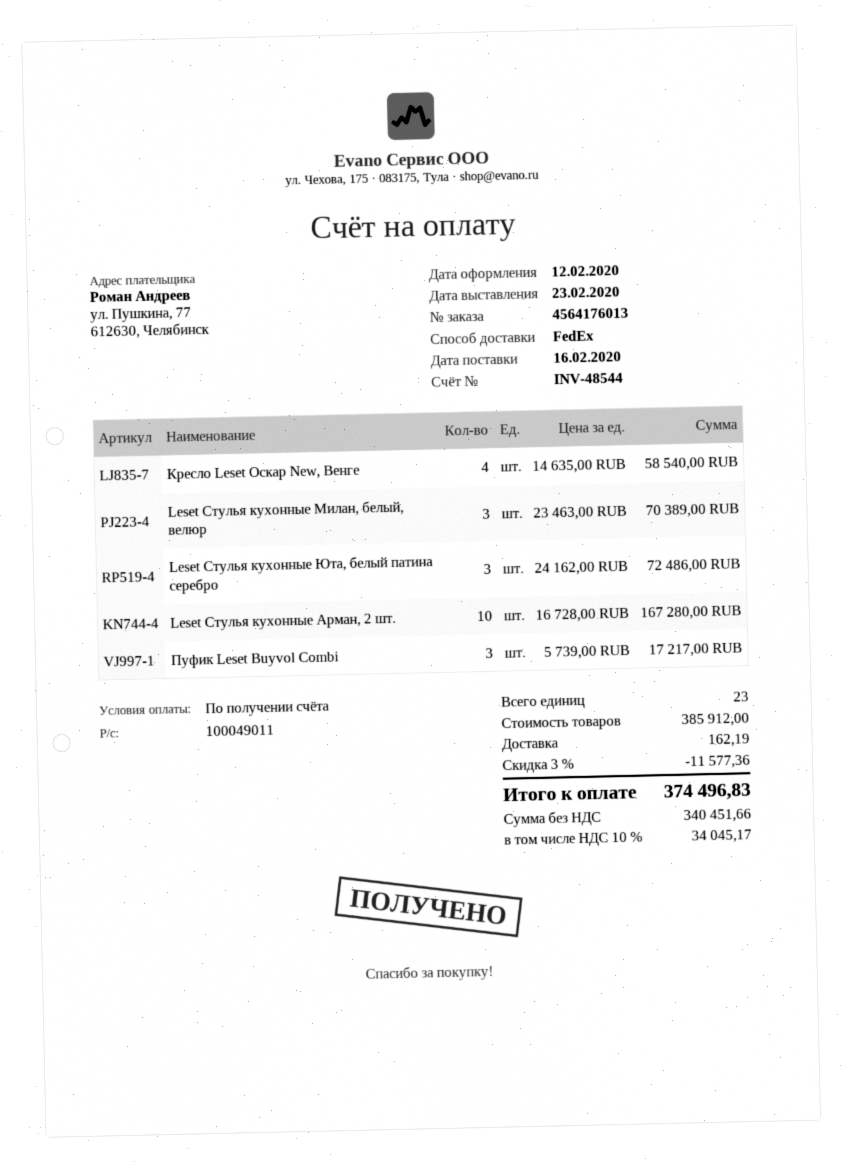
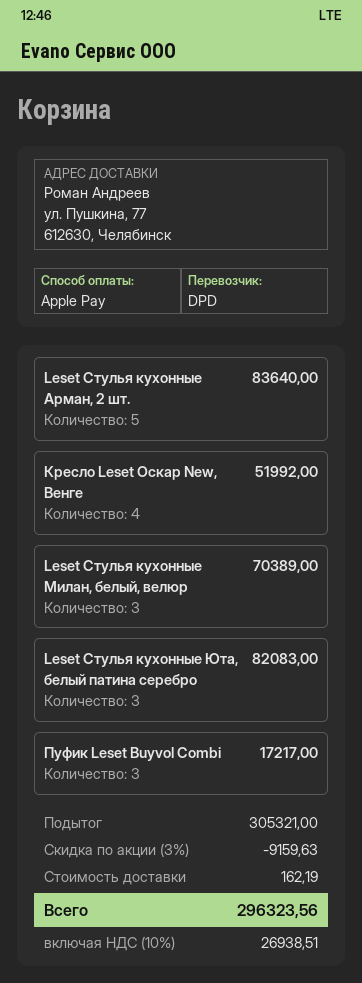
shipping method: FedEx -> DPD
Кресло Leset Оскар New, Венге: 4 for 58540.00 -> 4 for 51992.00
Leset Стулья кухонные Юта, белый патина серебро: 3 for 72486.00 -> 3 for 82083.00
Leset Стулья кухонные Арман, 2 шт.: 10 for 167280.00 -> 5 for 83640.00
subtotal: 385912.00 -> 305321.00
discount: 3% = 11577.36 -> 3% = 9159.63
tax: 10% = 34045.17 -> 10% = 26938.51
total: 374496.83 -> 296323.56

